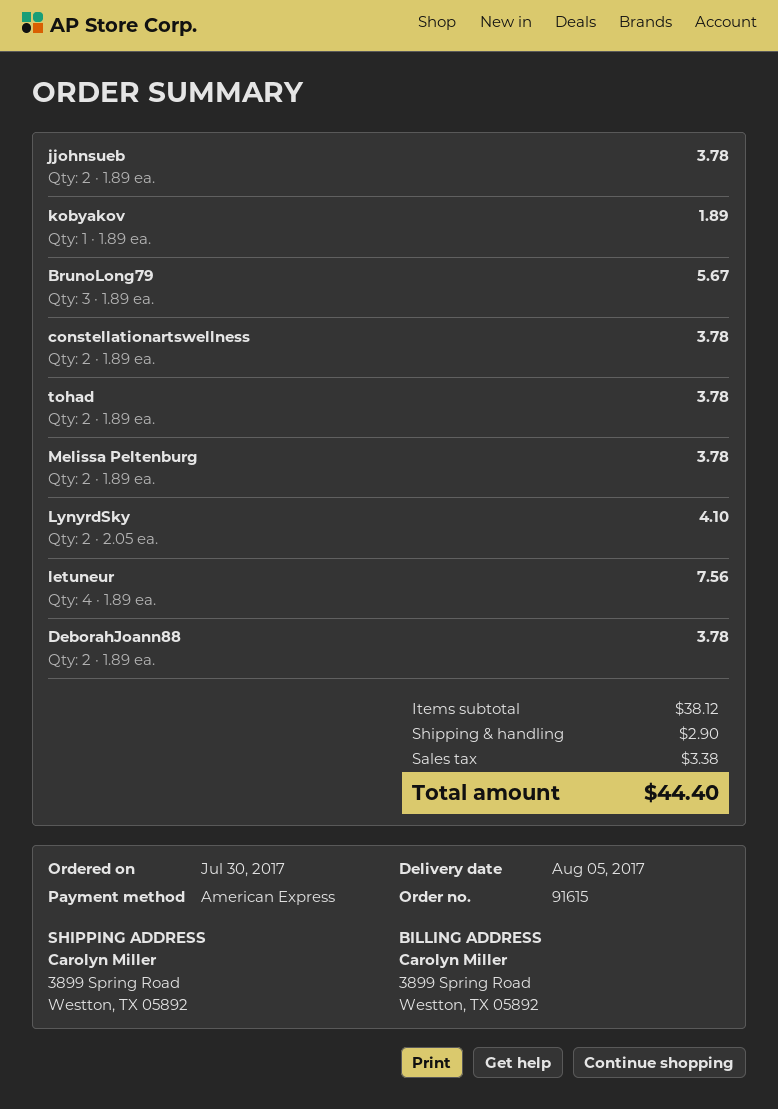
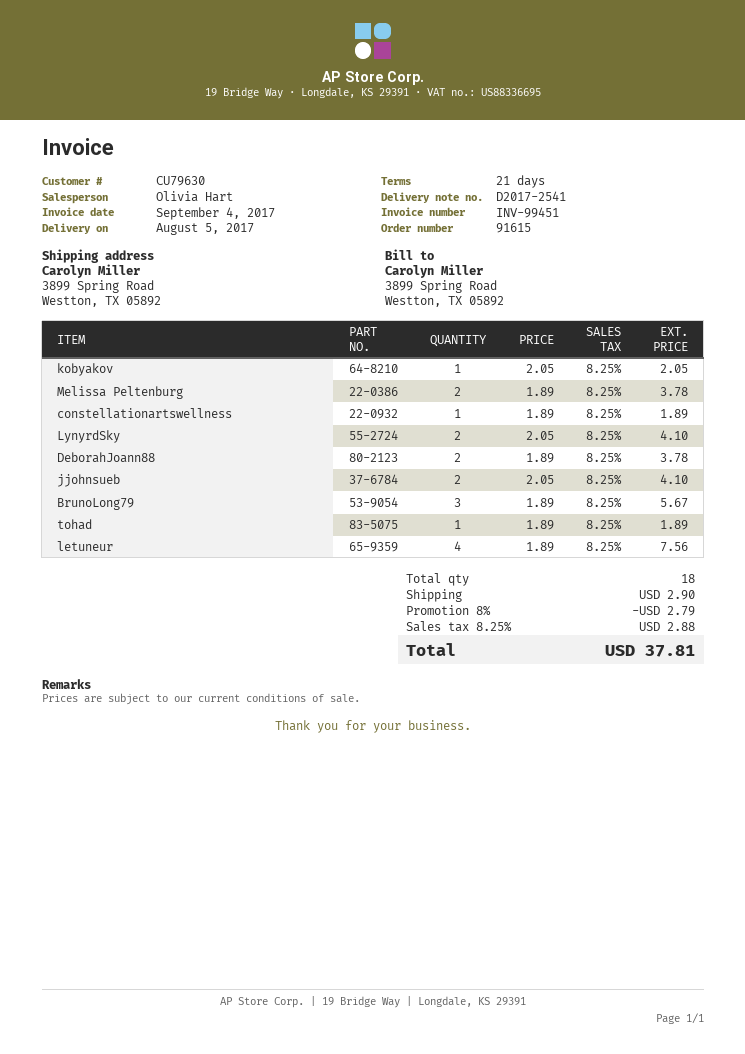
jjohnsueb: 2 x 1.89 = 3.78 -> 2 x 2.05 = 4.10
kobyakov: 1 x 1.89 = 1.89 -> 1 x 2.05 = 2.05
constellationartswellness: 2 x 1.89 = 3.78 -> 1 x 1.89 = 1.89
tohad: 2 x 1.89 = 3.78 -> 1 x 1.89 = 1.89
discount: none -> 8% = 2.79
tax: 3.38 -> 2.88
total: 44.40 -> 37.81

